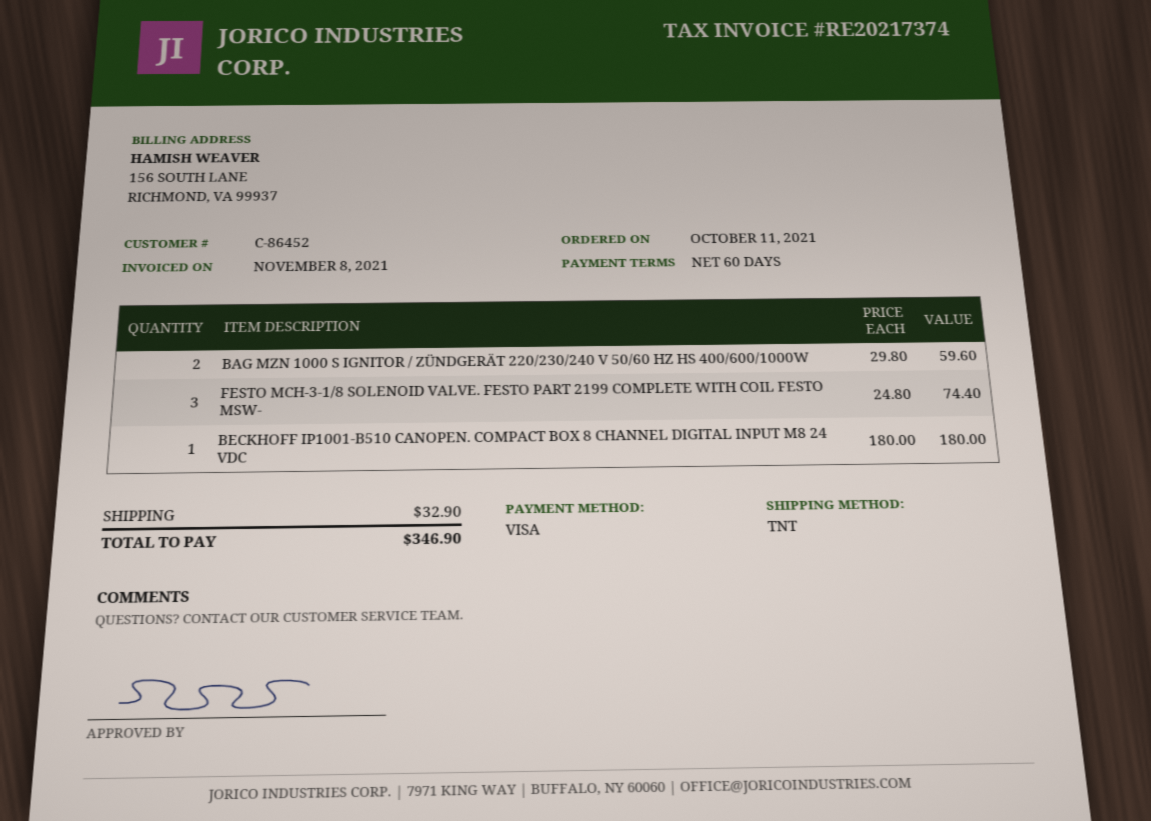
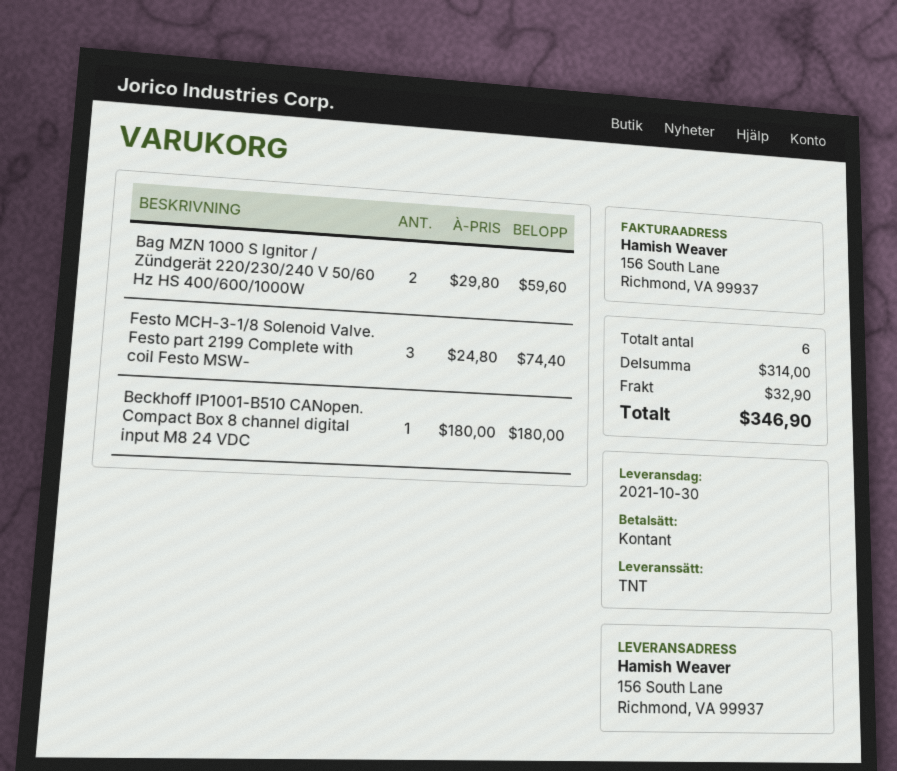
payment method: Visa -> cash

